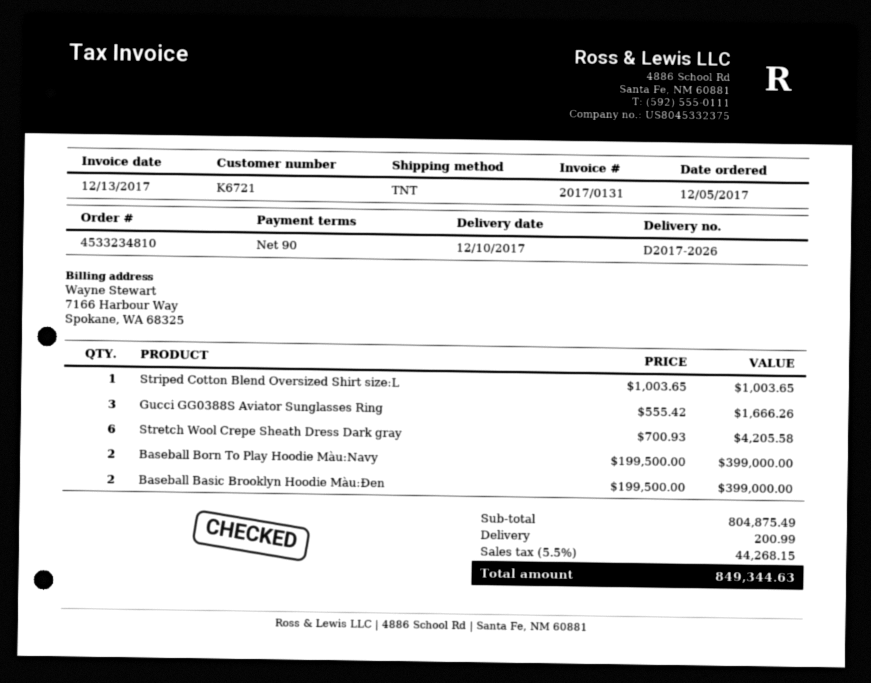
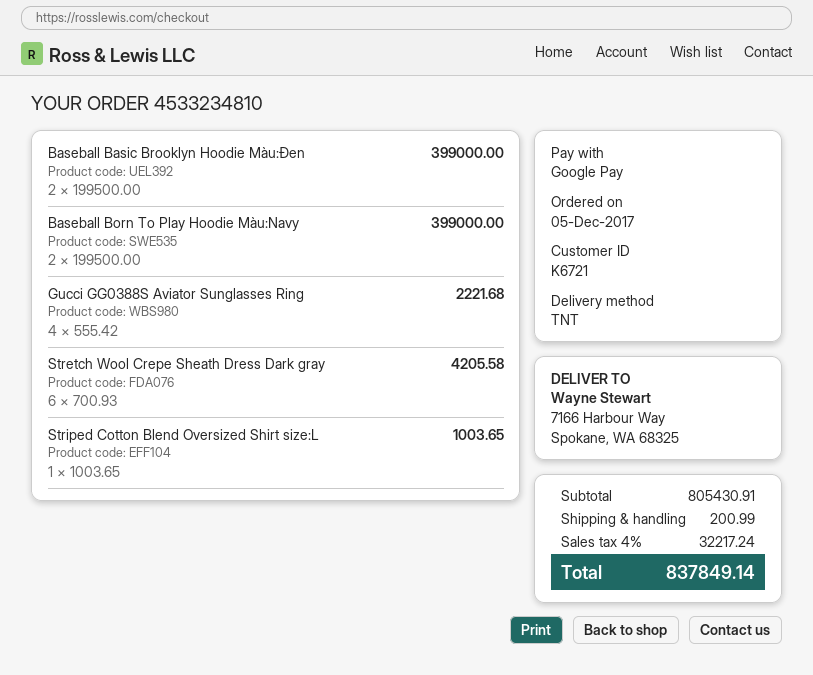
Gucci GG0388S Aviator Sunglasses Ring: 3 x 555.42 = 1666.26 -> 4 x 555.42 = 2221.68
subtotal: 804875.49 -> 805430.91
tax: 5.5% = 44268.15 -> 4% = 32217.24
total: 849344.63 -> 837849.14

